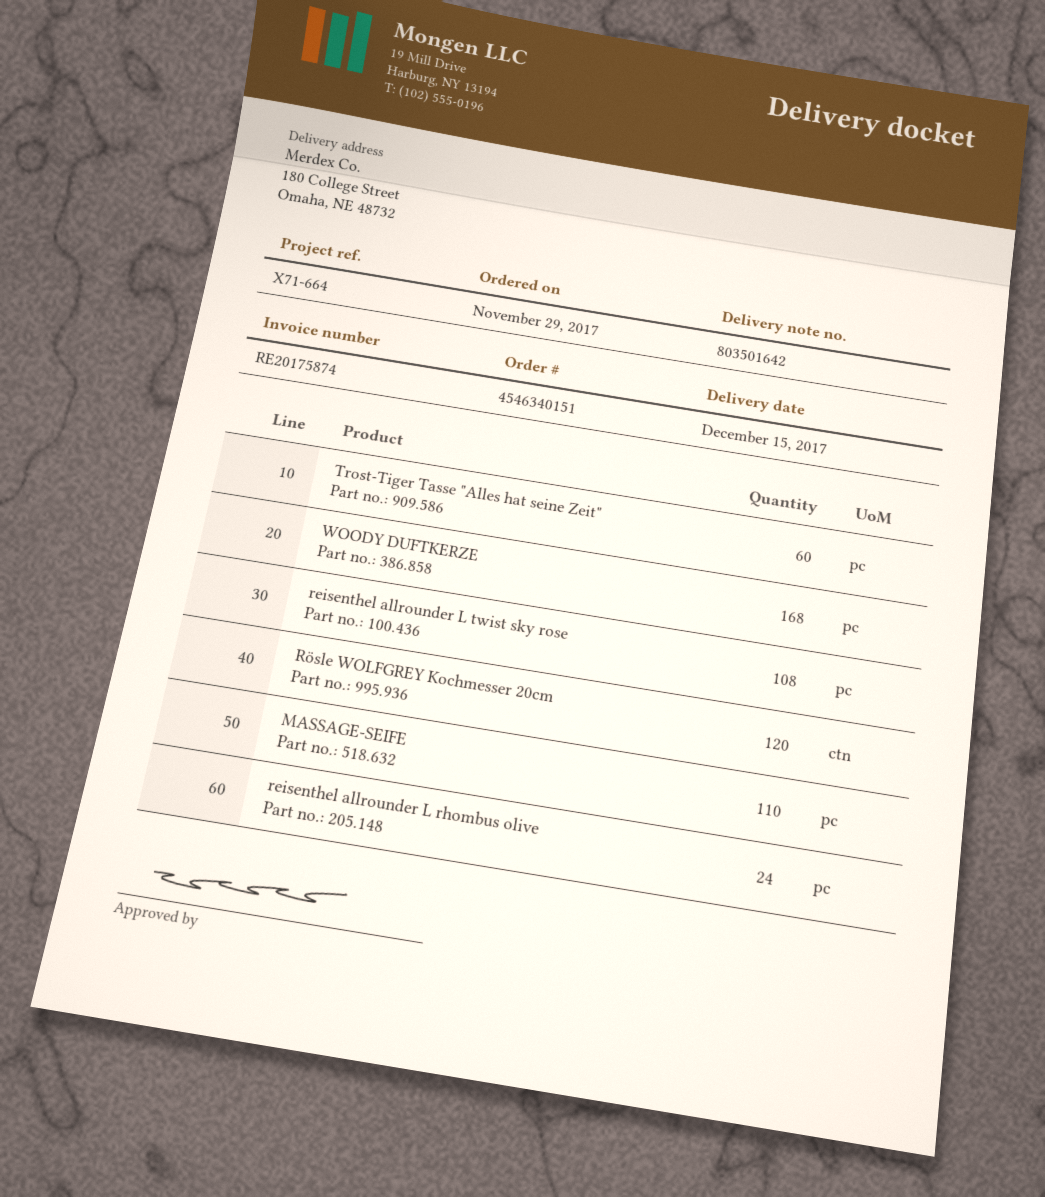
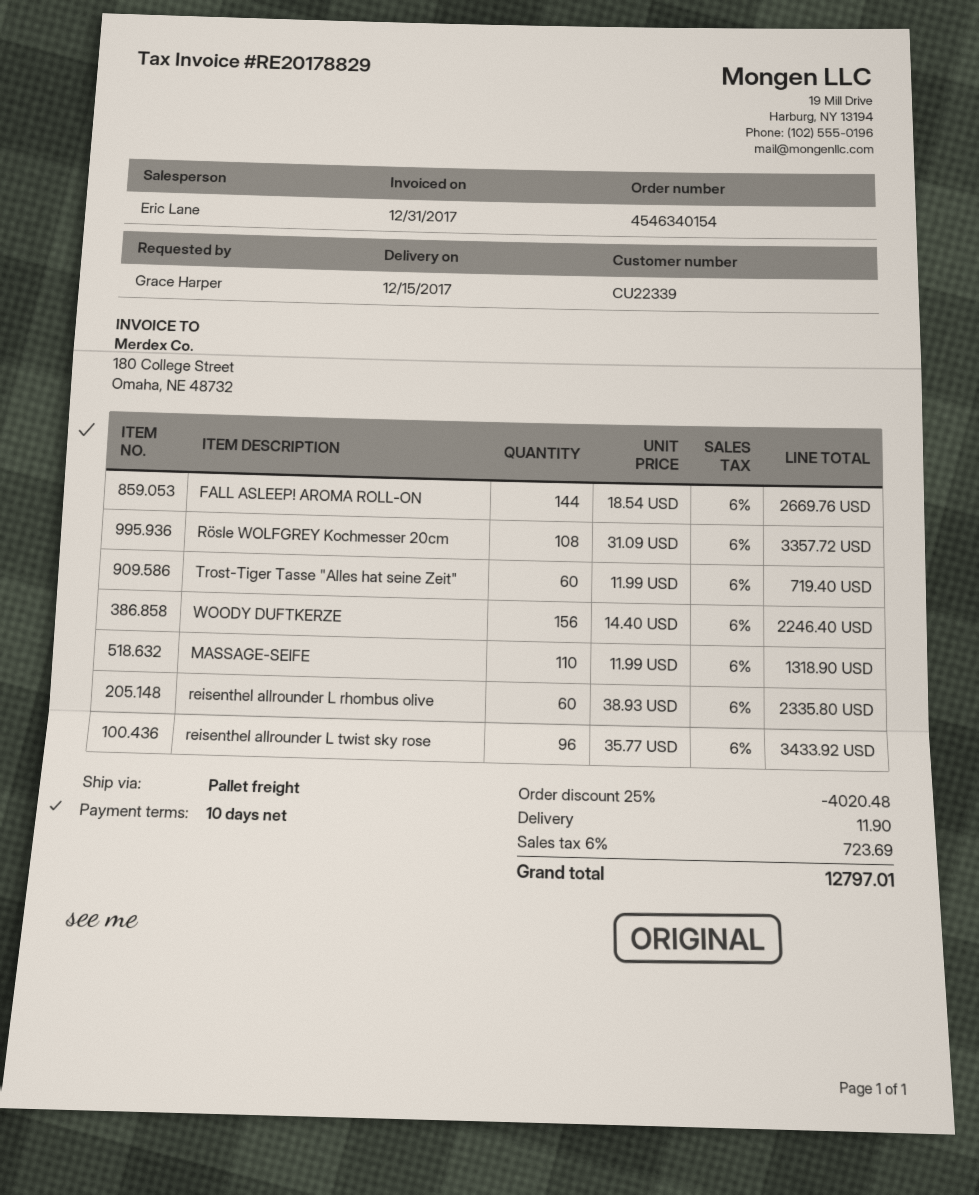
order number: 4546340151 -> 4546340154
invoice number: RE20175874 -> RE20178829
WOODY DUFTKERZE: 168 -> 156
reisenthel allrounder L twist sky rose: 108 -> 96
Rösle WOLFGREY Kochmesser 20cm: 120 -> 108
reisenthel allrounder L rhombus olive: 24 -> 60
FALL ASLEEP! AROMA ROLL-ON: none -> 144

